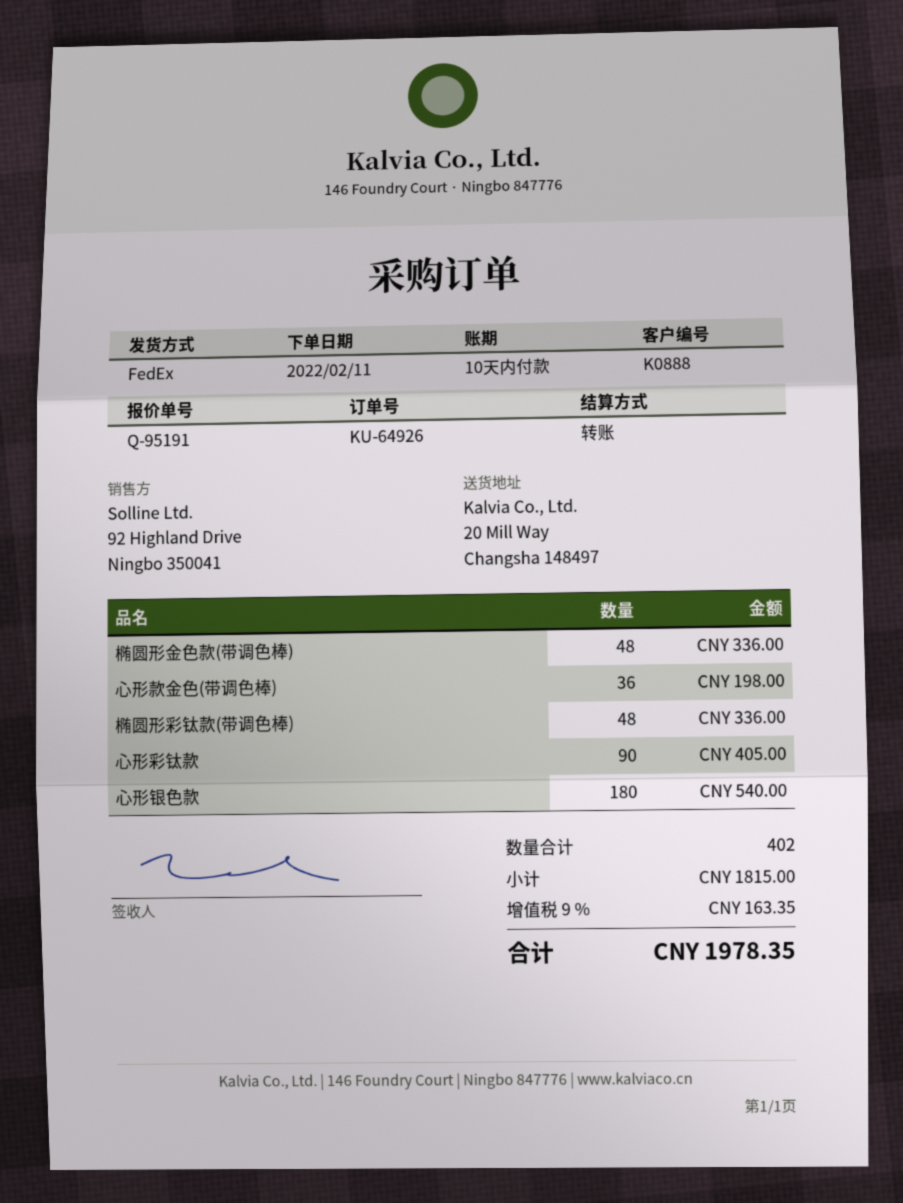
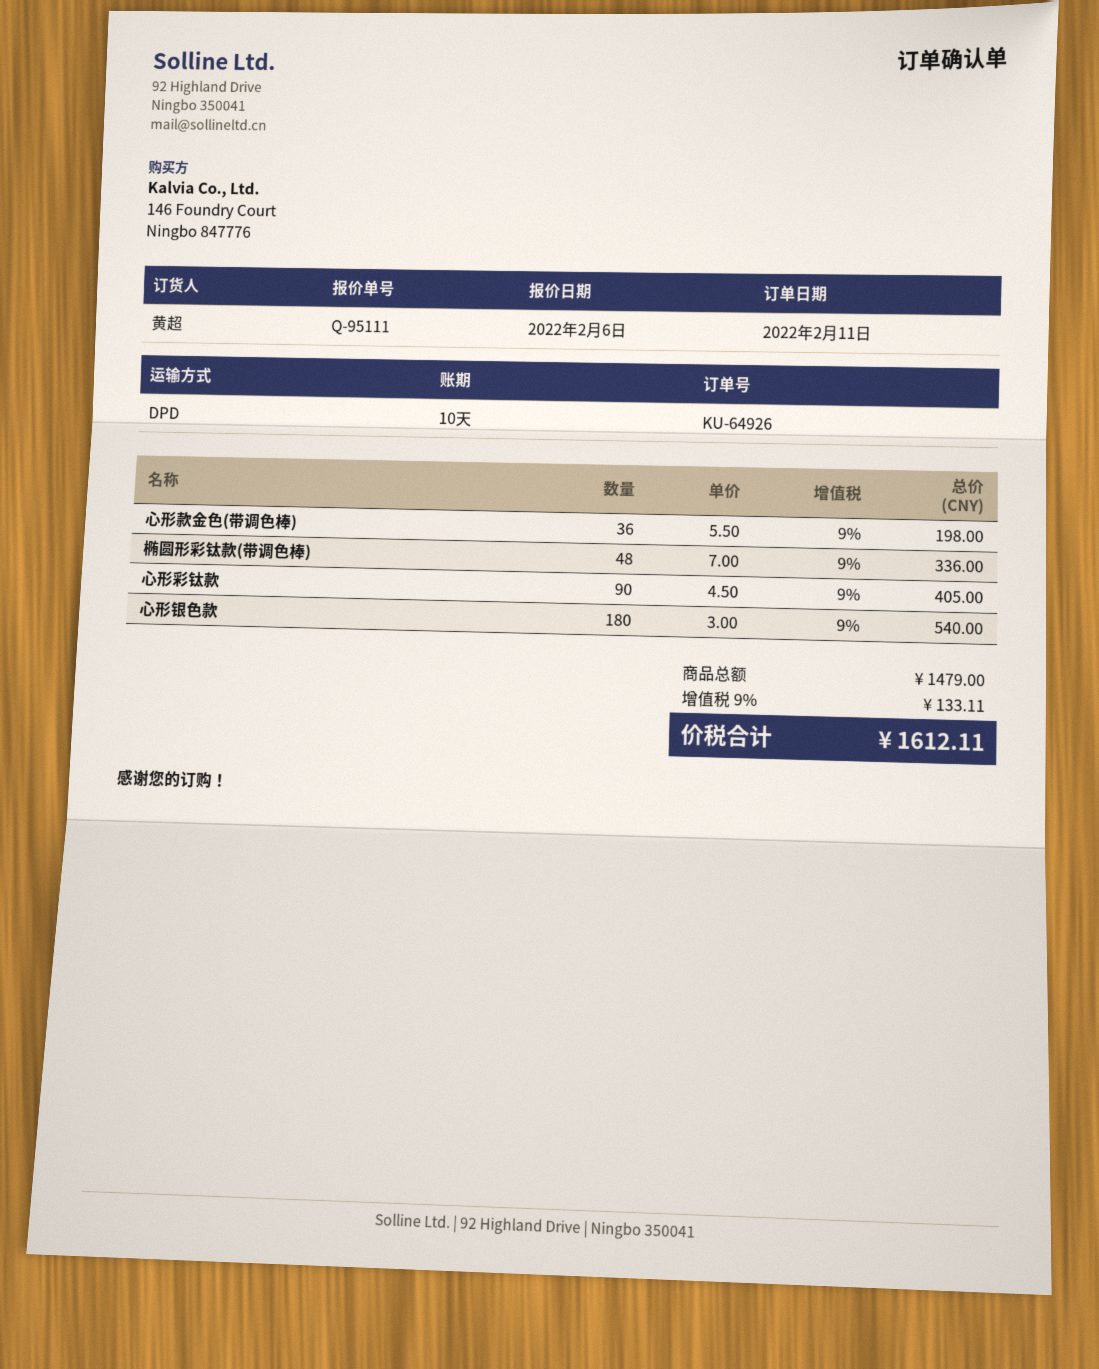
quote number: Q-95191 -> Q-95111
shipping method: FedEx -> DPD
椭圆形金色款(带调色棒): 48 for 336.00 -> none
subtotal: 1815.00 -> 1479.00
tax: 9% = 163.35 -> 9% = 133.11
total: 1978.35 -> 1612.11

